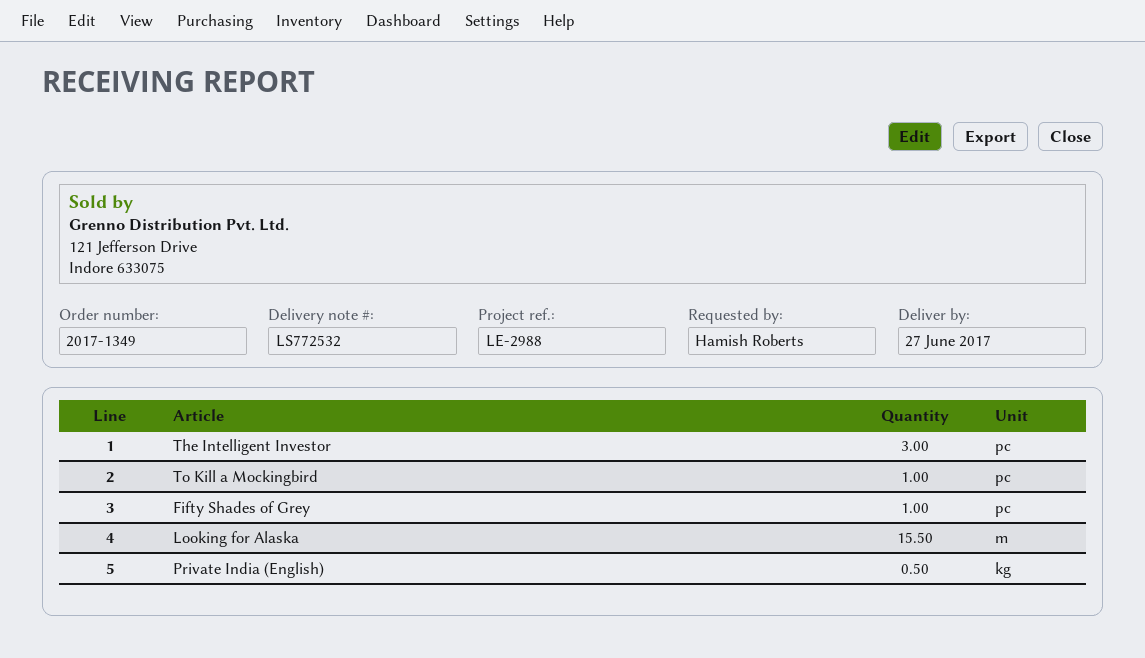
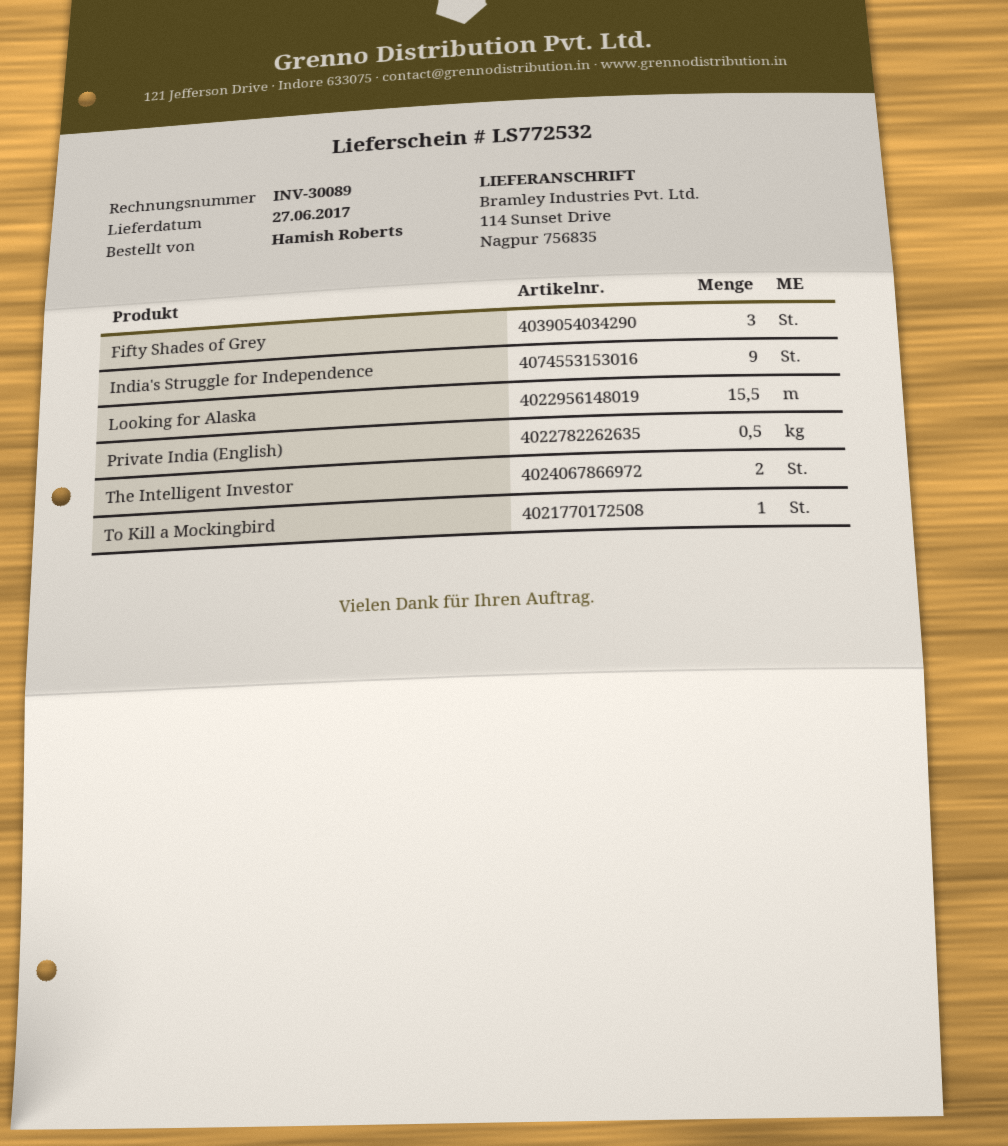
The Intelligent Investor: 3 -> 2
Fifty Shades of Grey: 1 -> 3
India's Struggle for Independence: none -> 9

